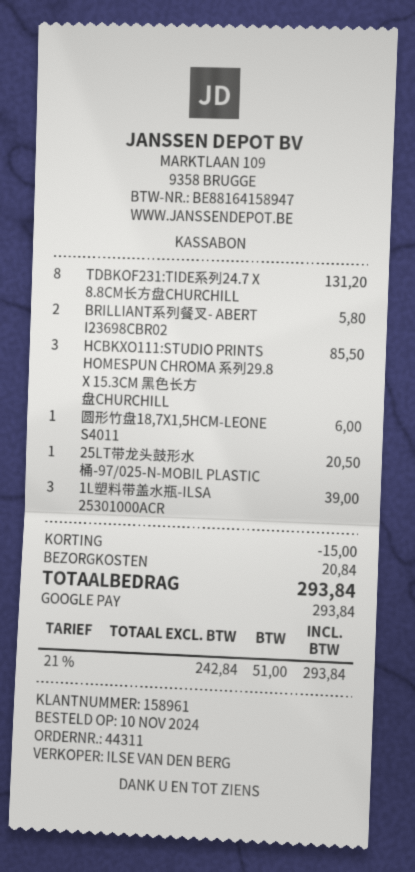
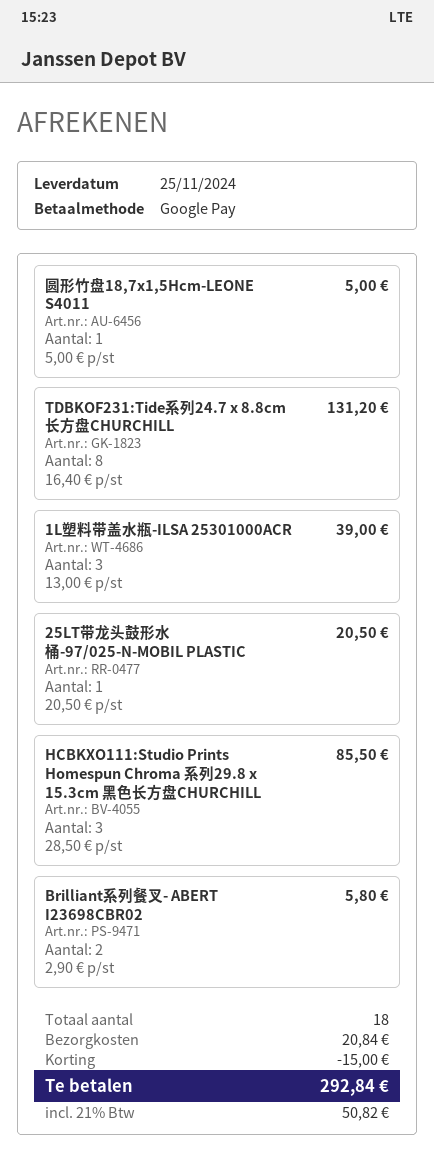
圆形竹盘18,7X1,5HCM-LEONE S4011: 1 for 6.00 -> 1 for 5.00
tax: 21% = 51.00 -> 21% = 50.82
total: 293.84 -> 292.84

